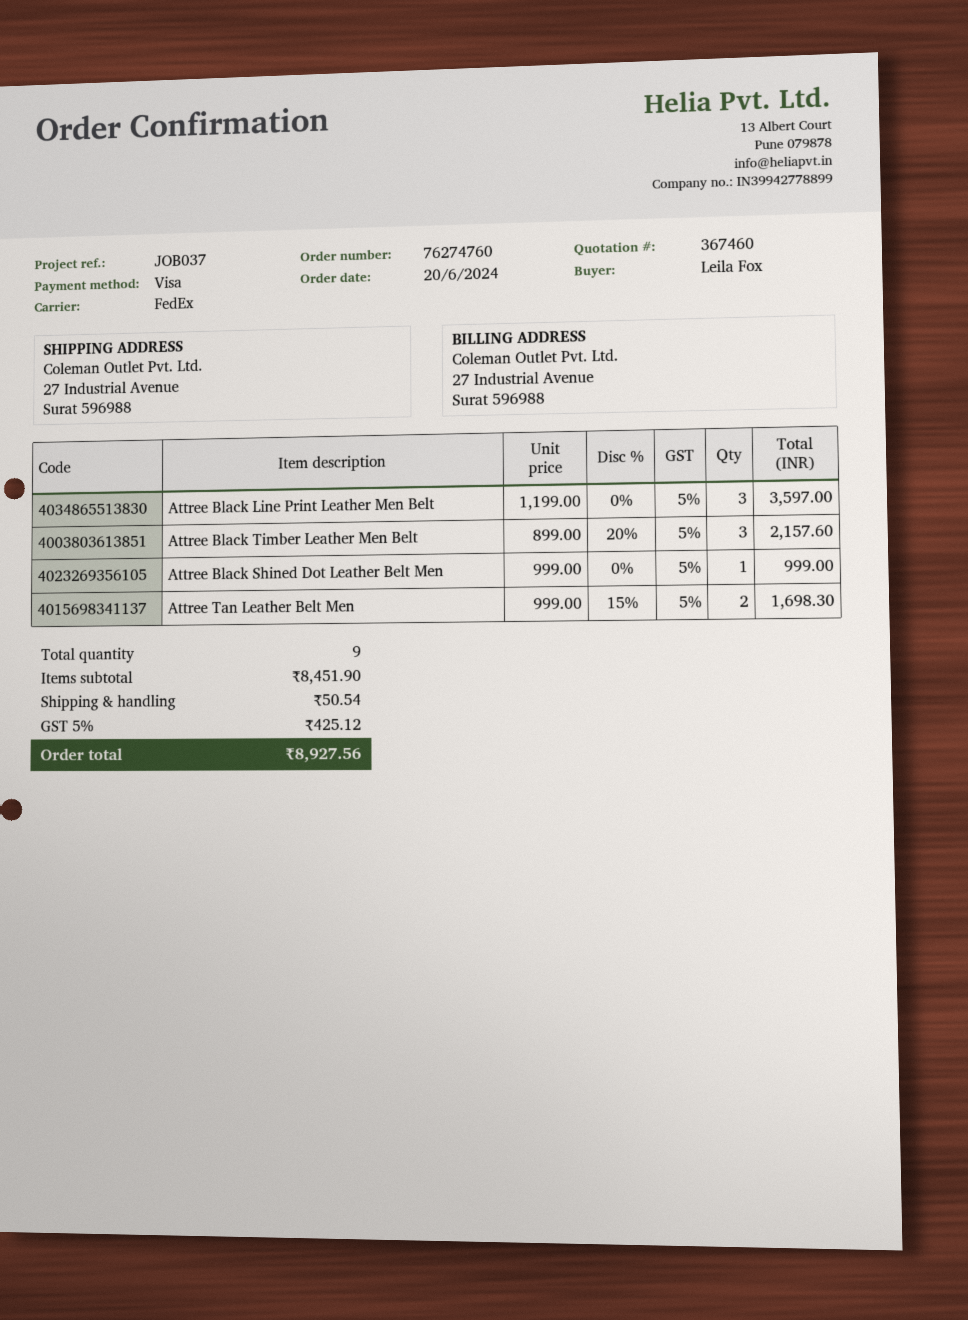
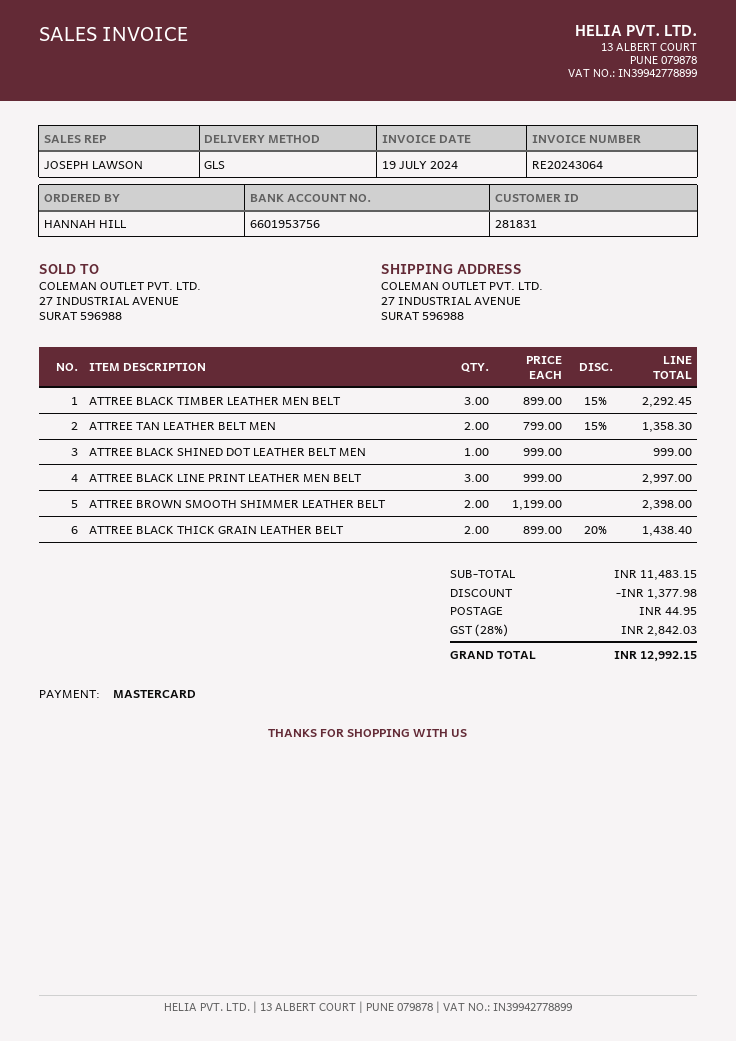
ordered by: Leila Fox -> HANNAH HILL
payment method: Visa -> Mastercard
shipping method: FedEx -> GLS
Attree Black Line Print Leather Men Belt: 3 x 1199.00 = 3597.00 -> 3 x 999.00 = 2997.00
Attree Black Timber Leather Men Belt: 3 x 899.00 - 20% = 2157.60 -> 3 x 899.00 - 15% = 2292.45
Attree Tan Leather Belt Men: 2 x 999.00 - 15% = 1698.30 -> 2 x 799.00 - 15% = 1358.30
ATTREE BROWN SMOOTH SHIMMER LEATHER BELT: none -> 2 x 1199.00 = 2398.00
ATTREE BLACK THICK GRAIN LEATHER BELT: none -> 2 x 899.00 - 20% = 1438.40
subtotal: 8451.90 -> 11483.15
discount: none -> 1377.98
shipping: 50.54 -> 44.95
tax: 5% = 425.12 -> 28% = 2842.03
total: 8927.56 -> 12992.15

